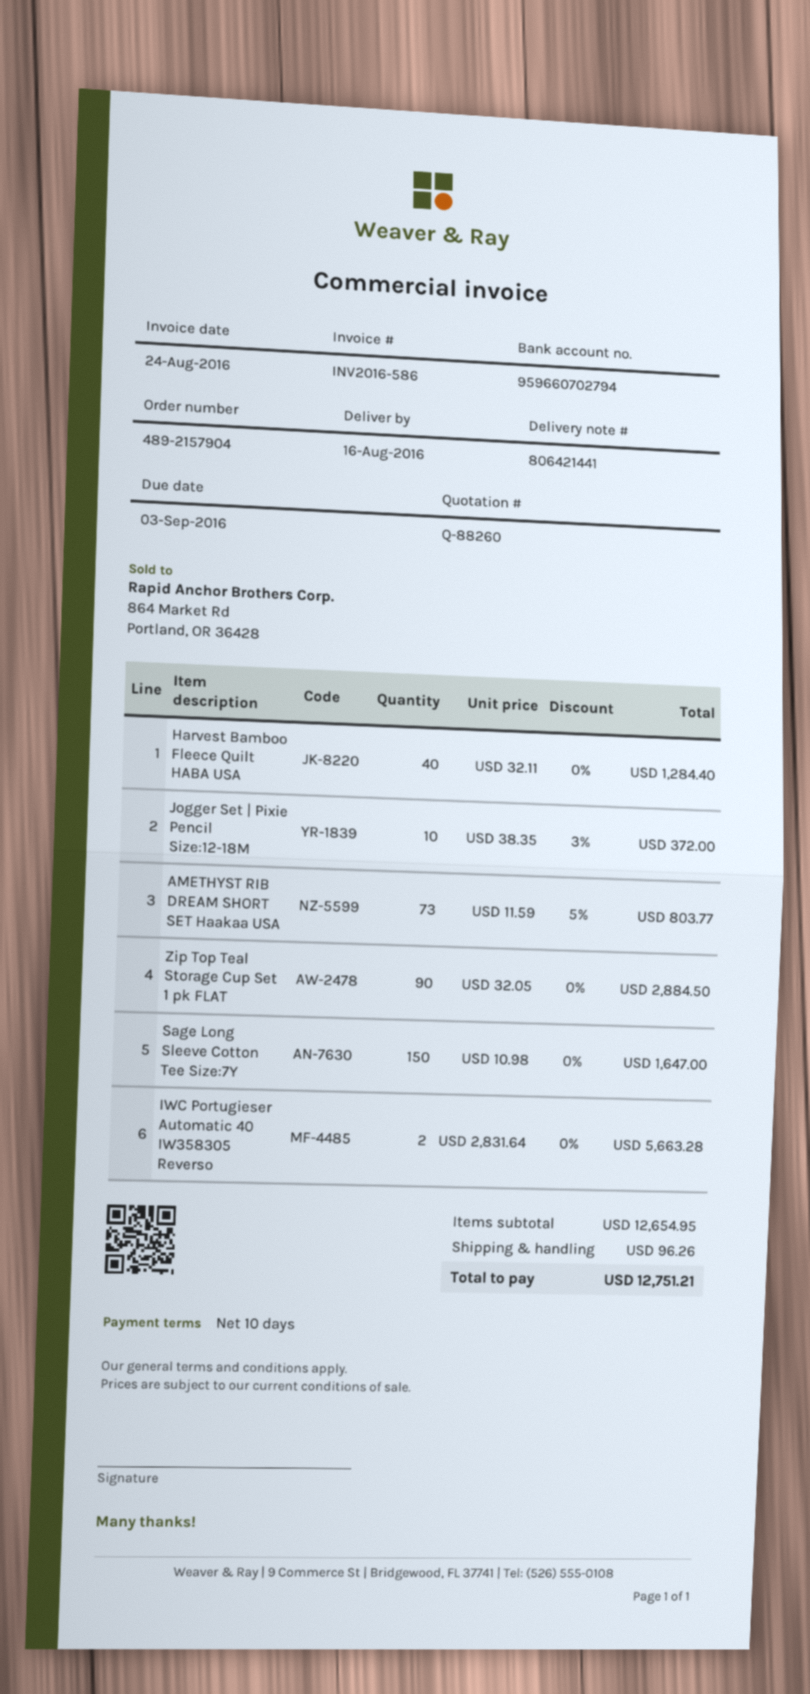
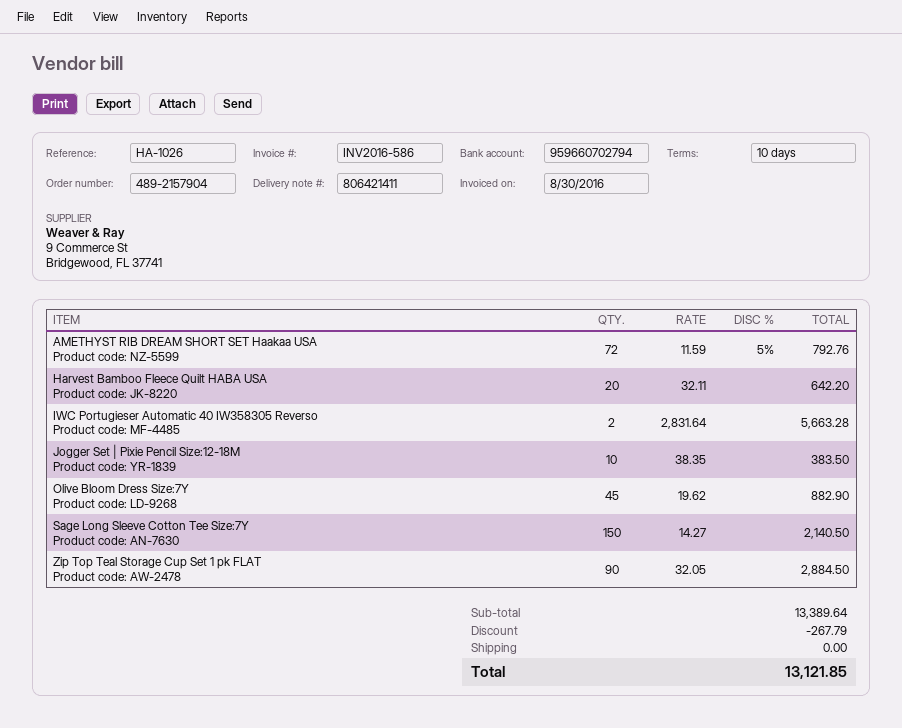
delivery note number: 806421441 -> 806421411
invoice date: 2016-08-24 -> 2016-08-30
Harvest Bamboo Fleece Quilt HABA USA: 40 x 32.11 = 1284.40 -> 20 x 32.11 = 642.20
Jogger Set | Pixie Pencil Size:12-18M: 10 x 38.35 - 3% = 372.00 -> 10 x 38.35 = 383.50
AMETHYST RIB DREAM SHORT SET Haakaa USA: 73 x 11.59 - 5% = 803.77 -> 72 x 11.59 - 5% = 792.76
Sage Long Sleeve Cotton Tee Size:7Y: 150 x 10.98 = 1647.00 -> 150 x 14.27 = 2140.50
Olive Bloom Dress Size:7Y: none -> 45 x 19.62 = 882.90
subtotal: 12654.95 -> 13389.64
discount: none -> 267.79
shipping: 96.26 -> 0.00
total: 12751.21 -> 13121.85

